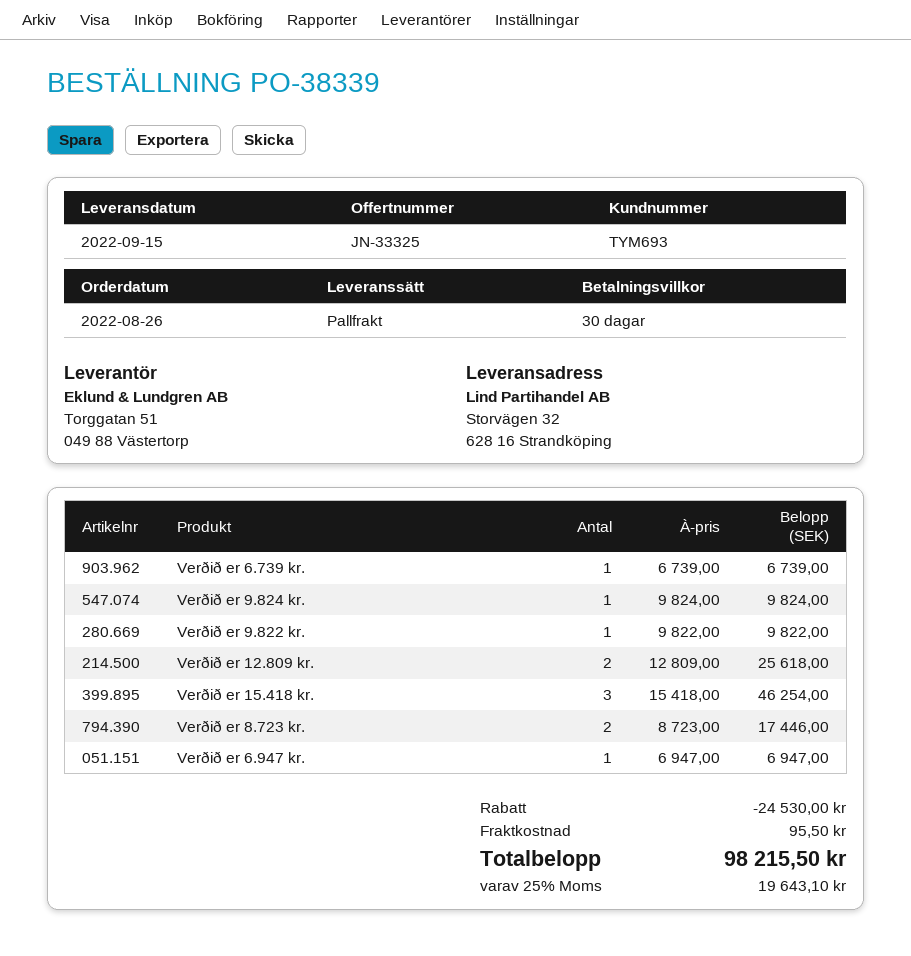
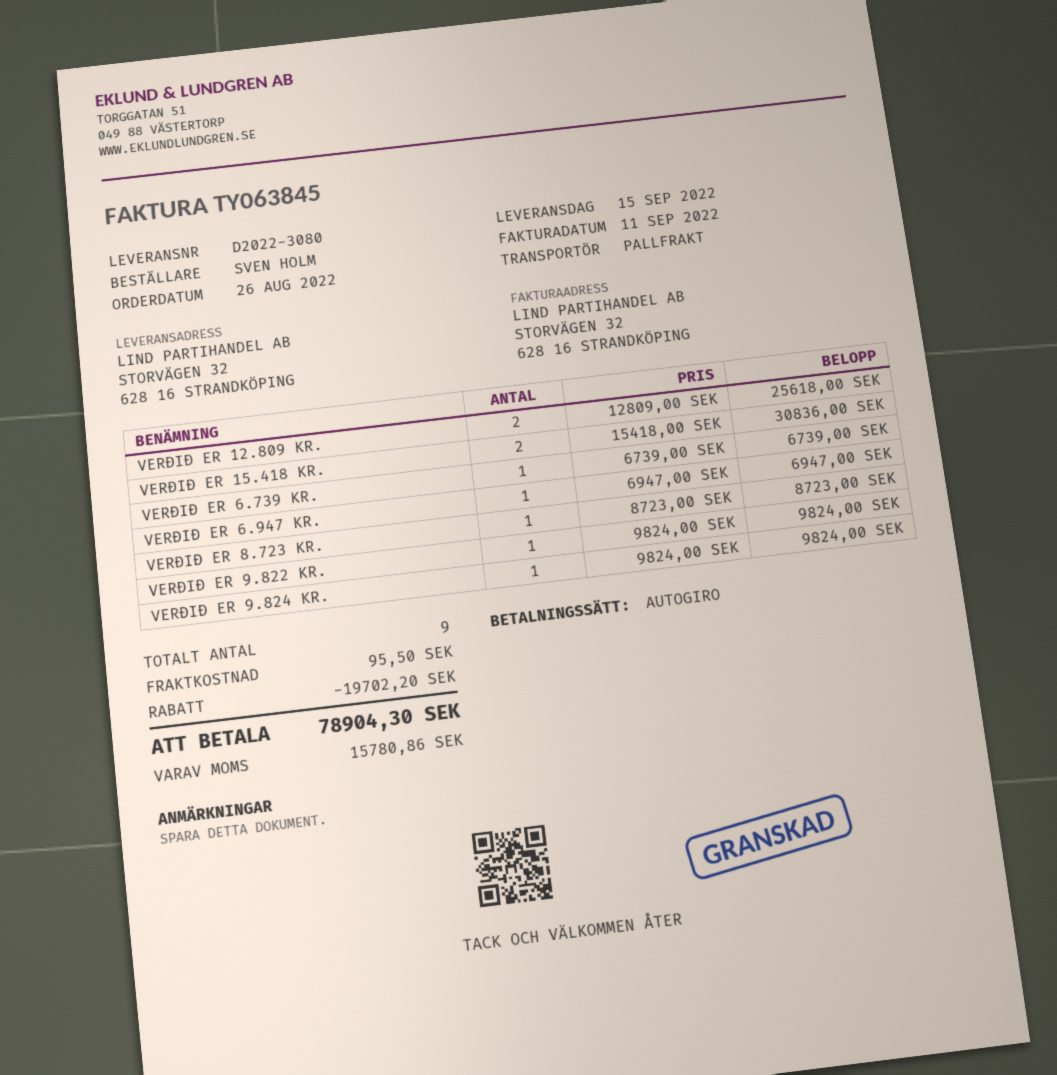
Verðið er 9.822 kr.: 1 x 9822.00 = 9822.00 -> 1 x 9824.00 = 9824.00
Verðið er 15.418 kr.: 3 x 15418.00 = 46254.00 -> 2 x 15418.00 = 30836.00
Verðið er 8.723 kr.: 2 x 8723.00 = 17446.00 -> 1 x 8723.00 = 8723.00
discount: 24530.00 -> 19702.20
tax: 19643.10 -> 15780.86
total: 98215.50 -> 78904.30

